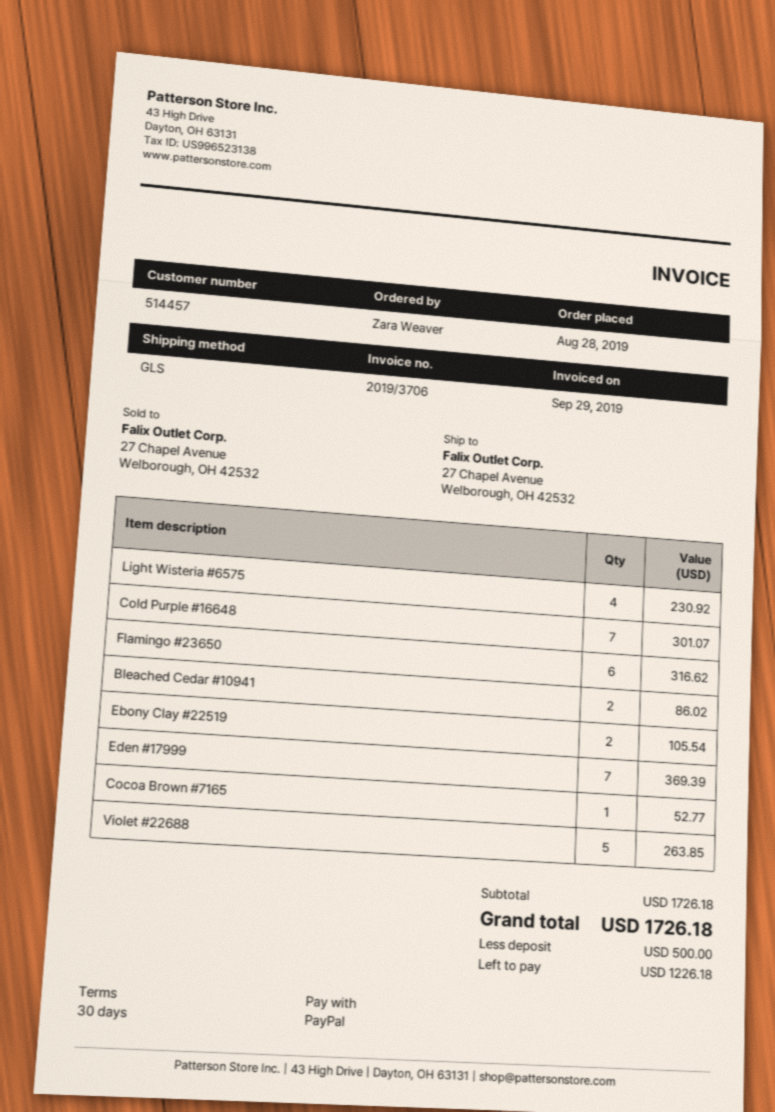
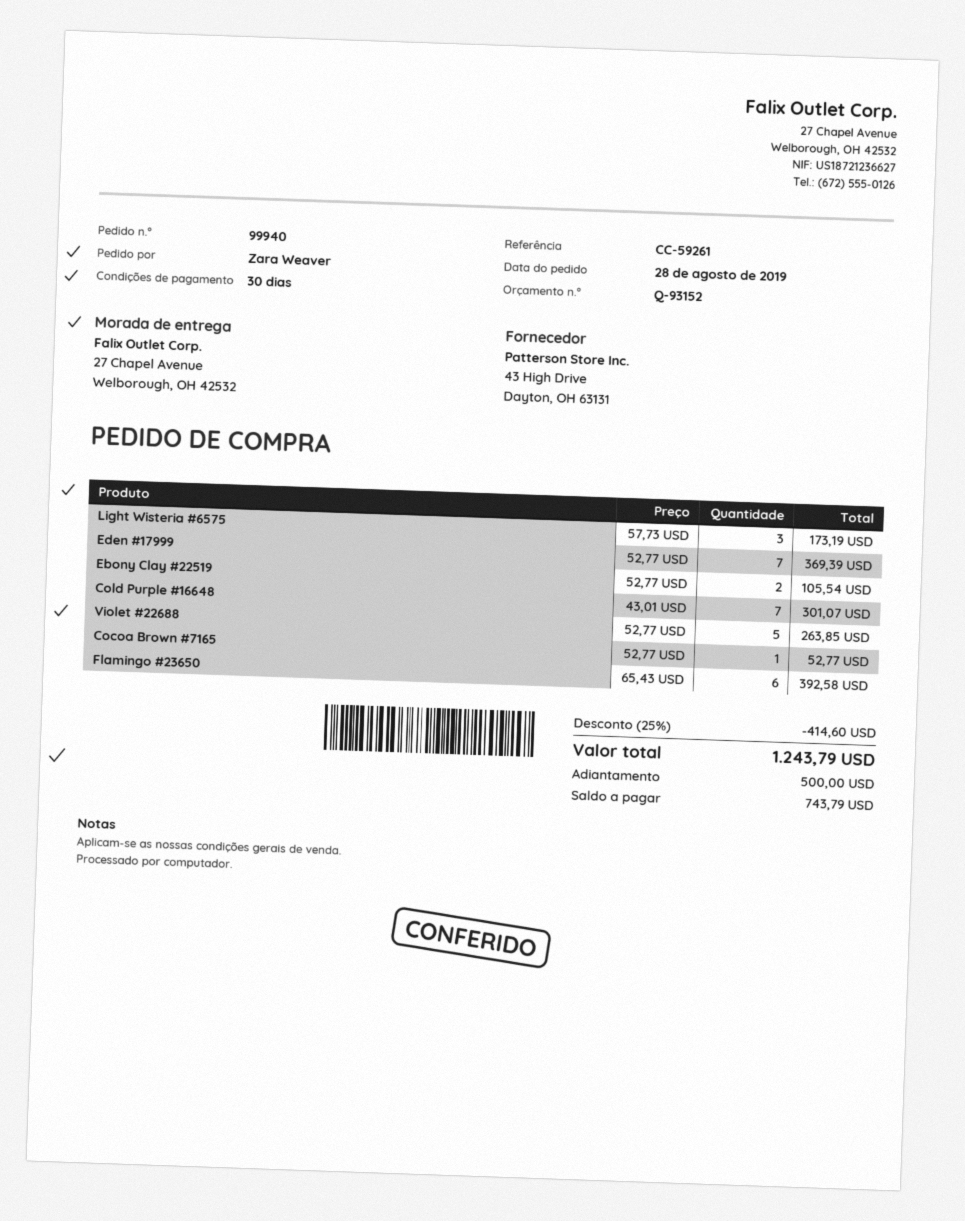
Light Wisteria #6575: 4 for 230.92 -> 3 for 173.19
Flamingo #23650: 6 for 316.62 -> 6 for 392.58
Bleached Cedar #10941: 2 for 86.02 -> none
discount: none -> 25% = 414.60
total: 1726.18 -> 1243.79
balance: 1226.18 -> 743.79

